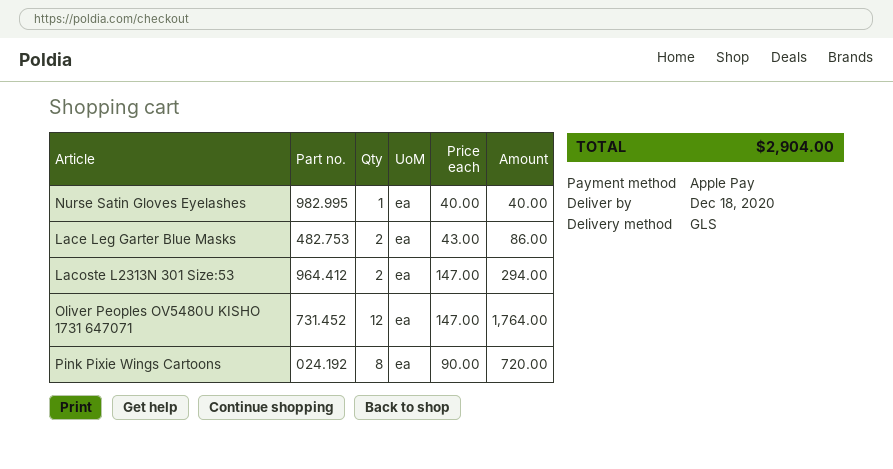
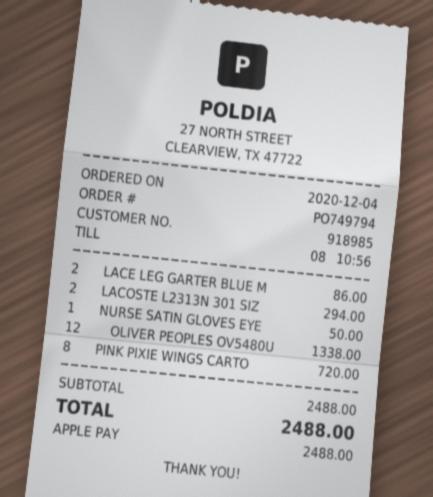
Nurse Satin Gloves Eyelashes: 1 for 40.00 -> 1 for 50.00
Oliver Peoples OV5480U KISHO 1731 647071: 12 for 1764.00 -> 12 for 1338.00
total: 2904.00 -> 2488.00

